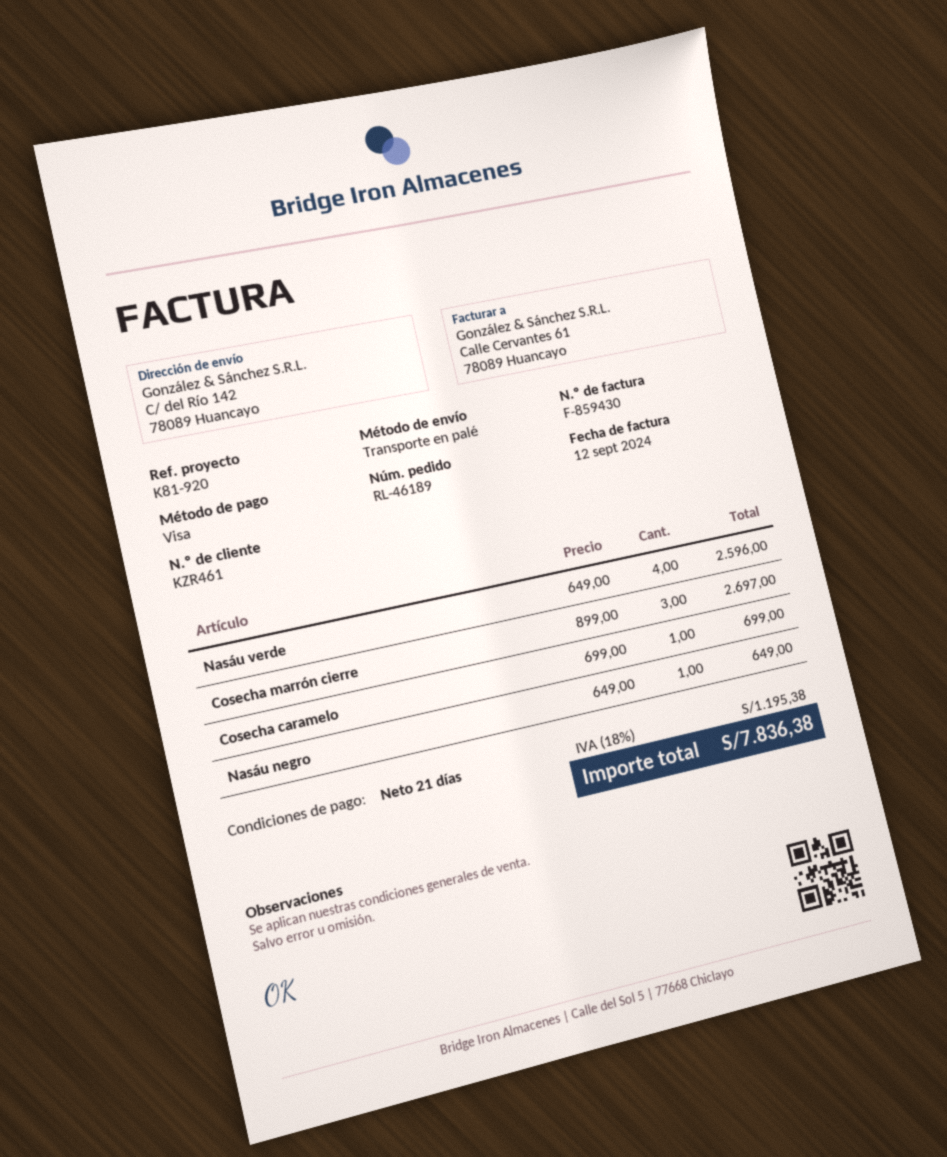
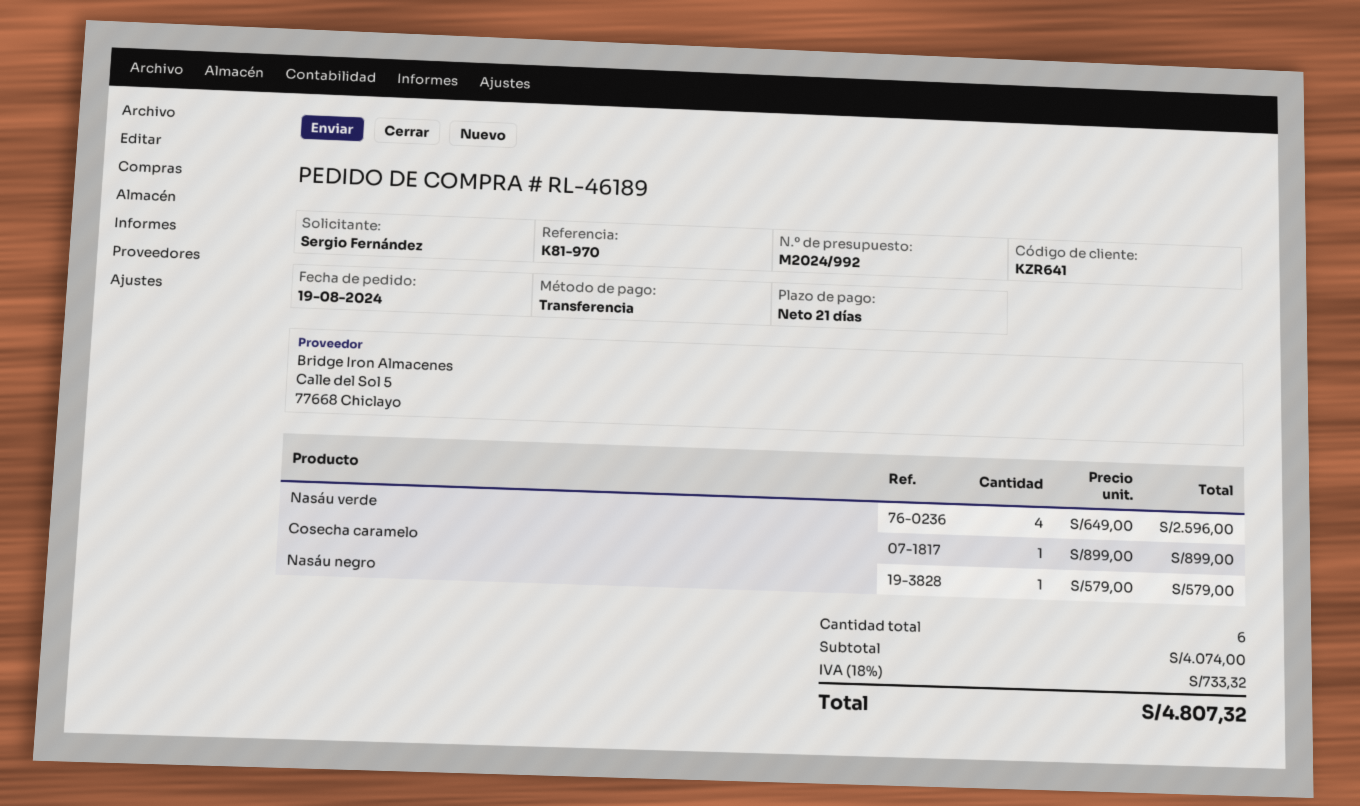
customer number: KZR461 -> KZR641
reference: K81-920 -> K81-970
payment method: Visa -> bank transfer
Cosecha marrón cierre: 3 x 899.00 = 2697.00 -> none
Cosecha caramelo: 1 x 699.00 = 699.00 -> 1 x 899.00 = 899.00
Nasáu negro: 1 x 649.00 = 649.00 -> 1 x 579.00 = 579.00
tax: 18% = 1195.38 -> 18% = 733.32
total: 7836.38 -> 4807.32

